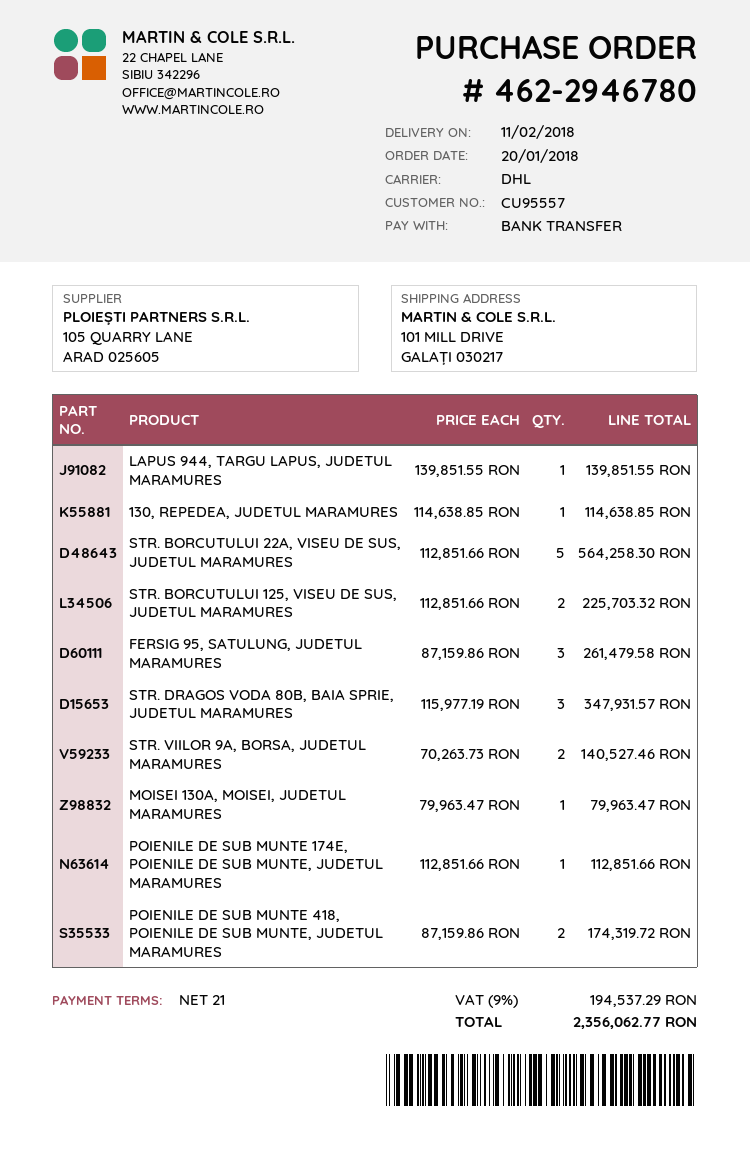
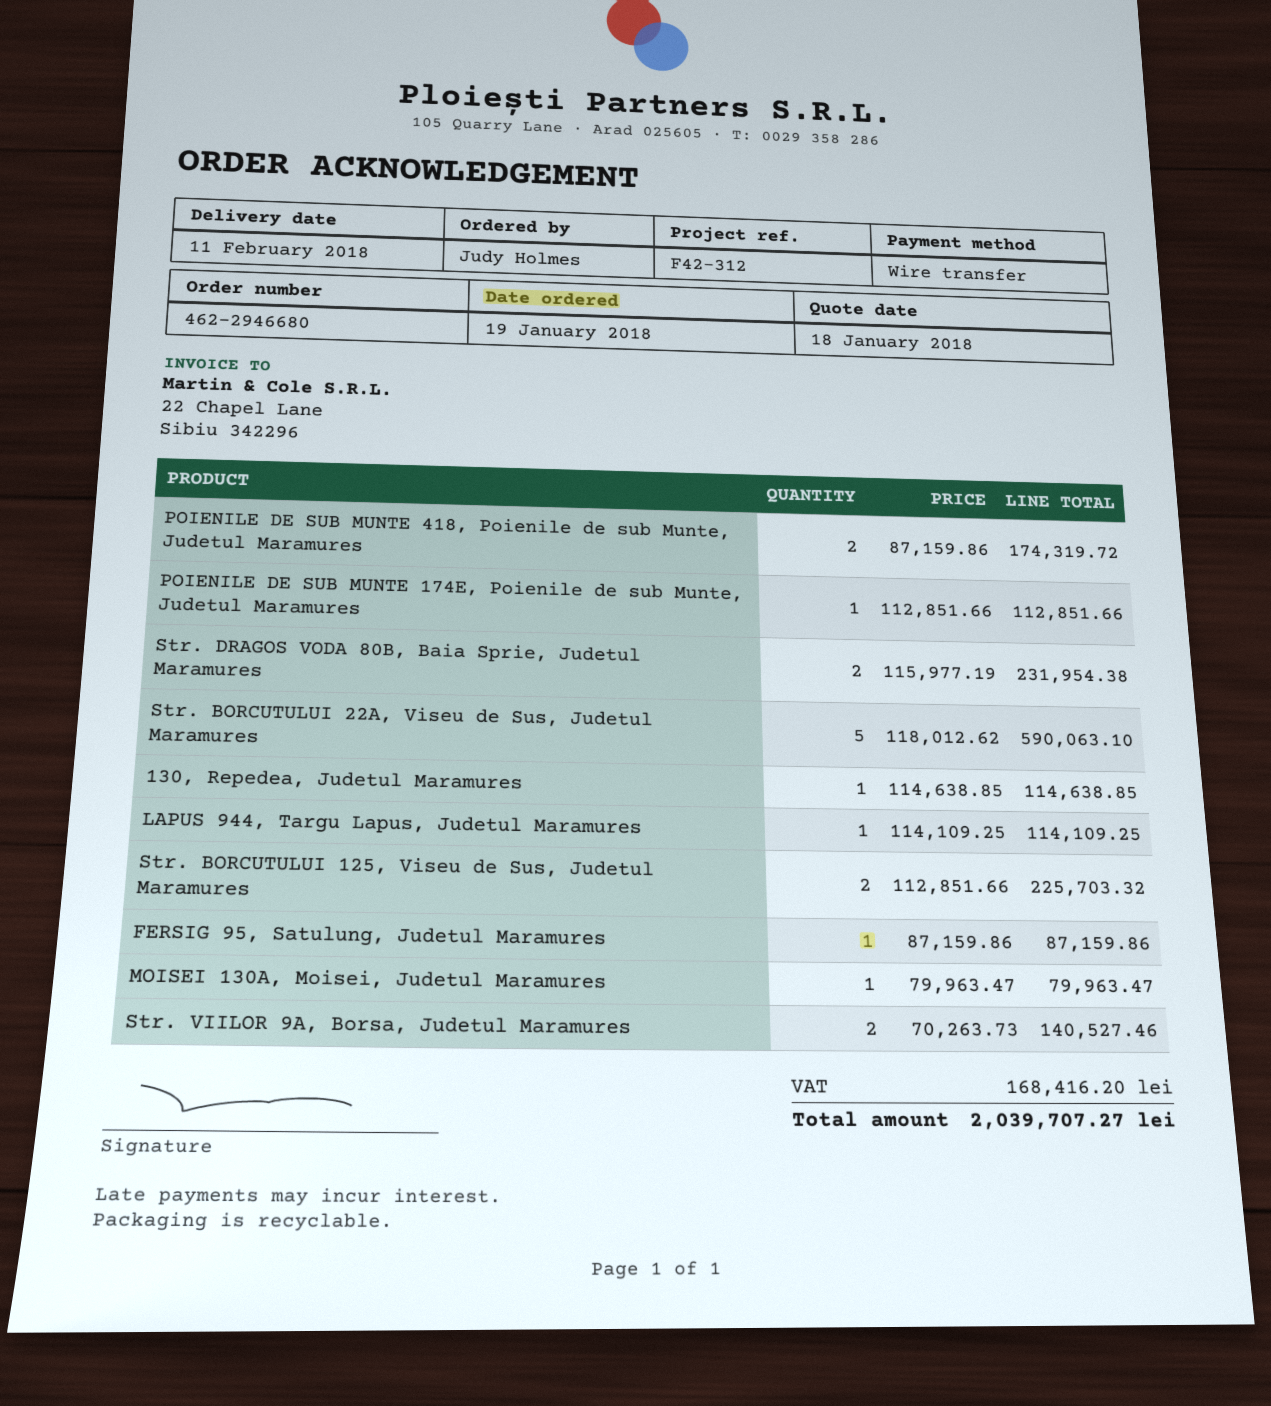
order number: 462-2946780 -> 462-2946680
order date: 2018-01-20 -> 2018-01-19
LAPUS 944, TARGU LAPUS, JUDETUL MARAMURES: 1 x 139851.55 = 139851.55 -> 1 x 114109.25 = 114109.25
STR. BORCUTULUI 22A, VISEU DE SUS, JUDETUL MARAMURES: 5 x 112851.66 = 564258.30 -> 5 x 118012.62 = 590063.10
FERSIG 95, SATULUNG, JUDETUL MARAMURES: 3 x 87159.86 = 261479.58 -> 1 x 87159.86 = 87159.86
STR. DRAGOS VODA 80B, BAIA SPRIE, JUDETUL MARAMURES: 3 x 115977.19 = 347931.57 -> 2 x 115977.19 = 231954.38
tax: 194537.29 -> 168416.20
total: 2356062.77 -> 2039707.27

